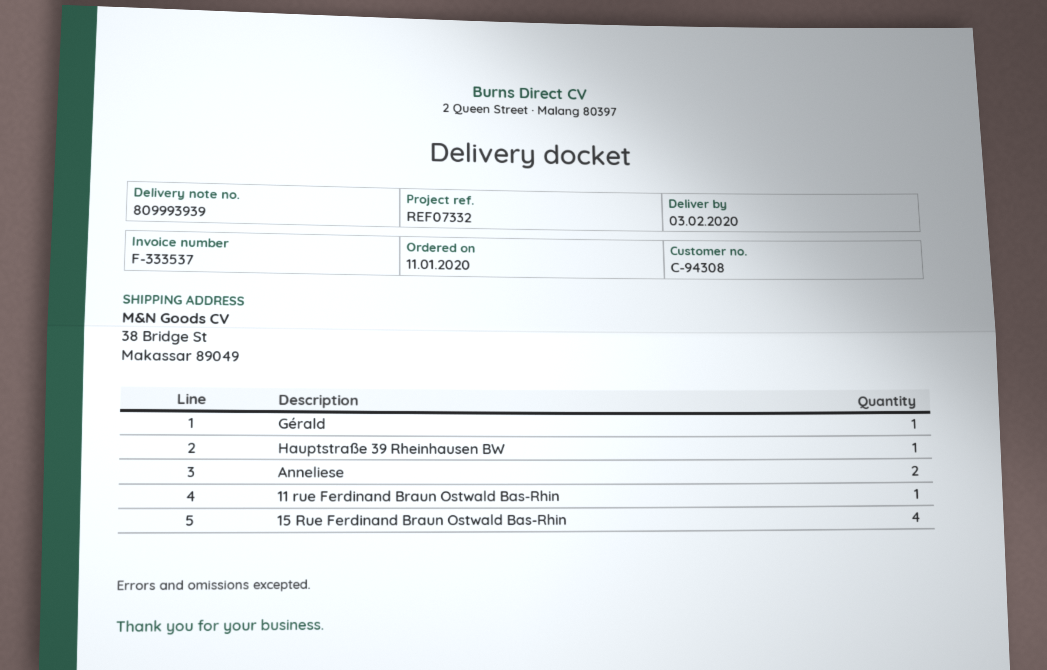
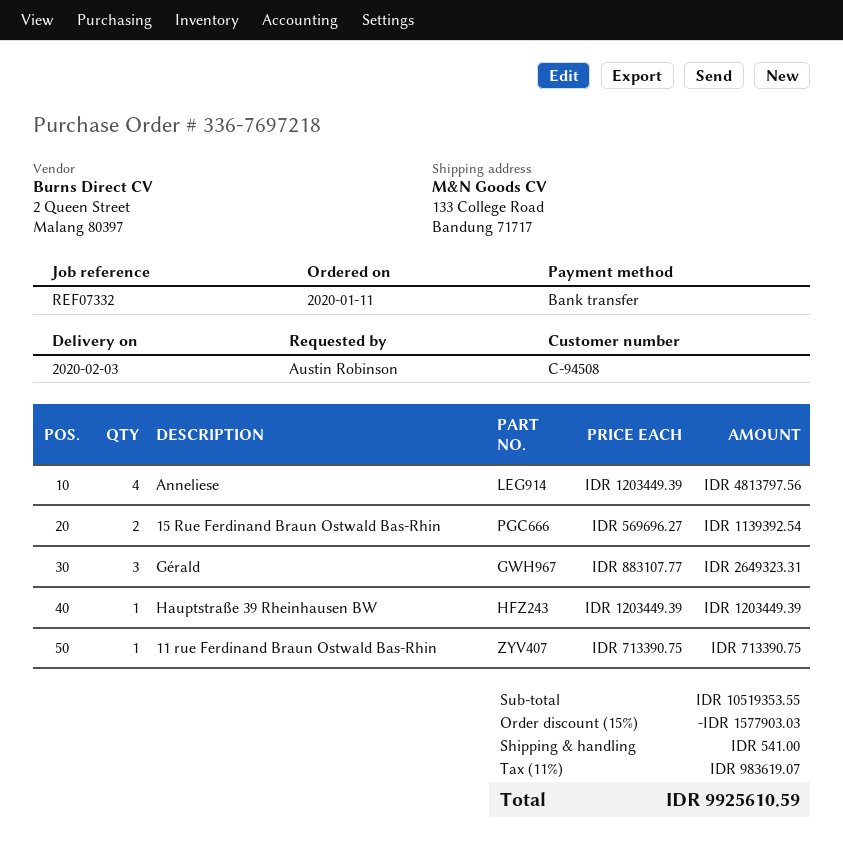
customer number: C-94308 -> C-94508
ship to: 38 Bridge St, Makassar 89049 -> 133 College Road, Bandung 71717
Gérald: 1 -> 3
Anneliese: 2 -> 4
15 Rue Ferdinand Braun Ostwald Bas-Rhin: 4 -> 2

